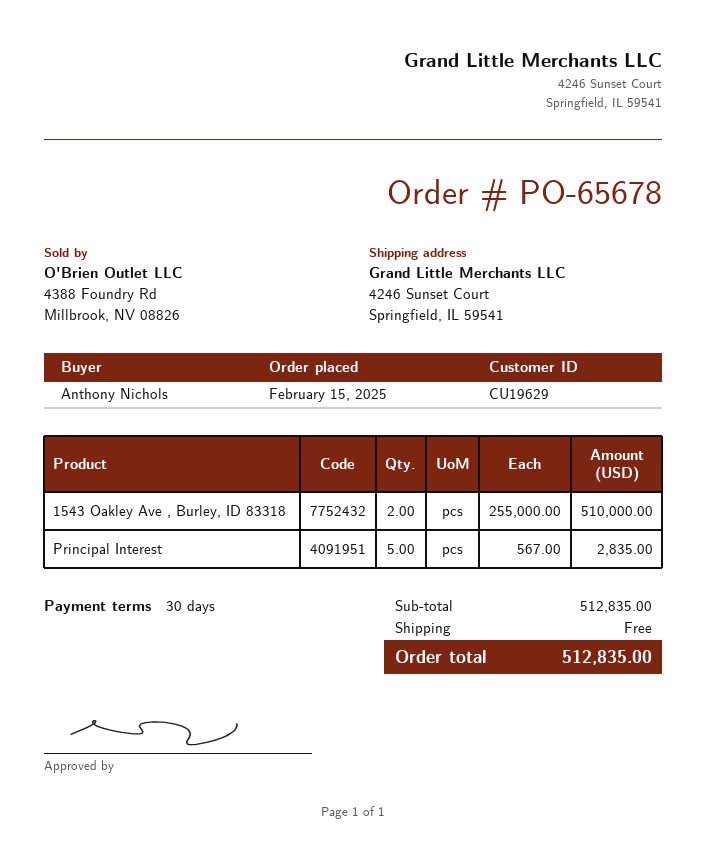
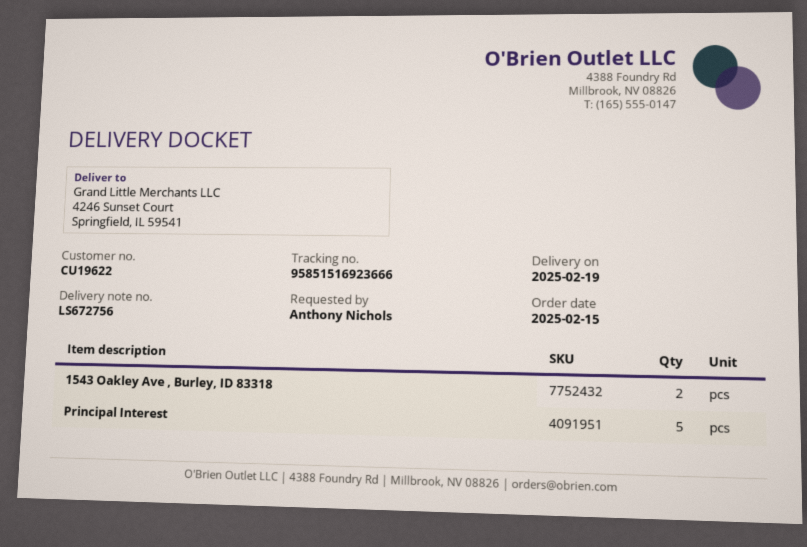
customer number: CU19629 -> CU19622

